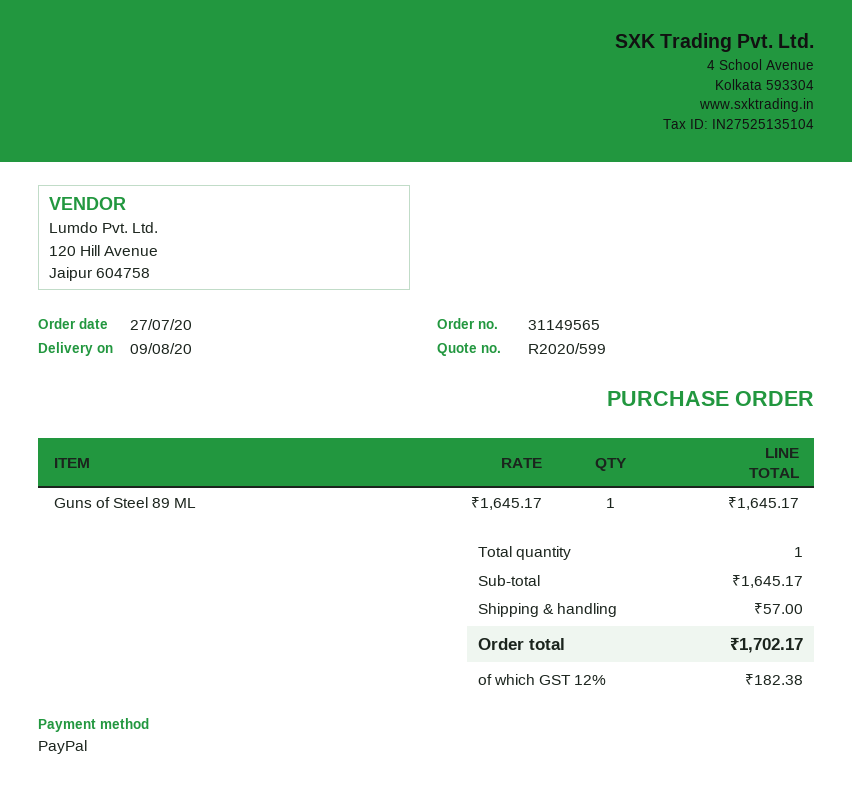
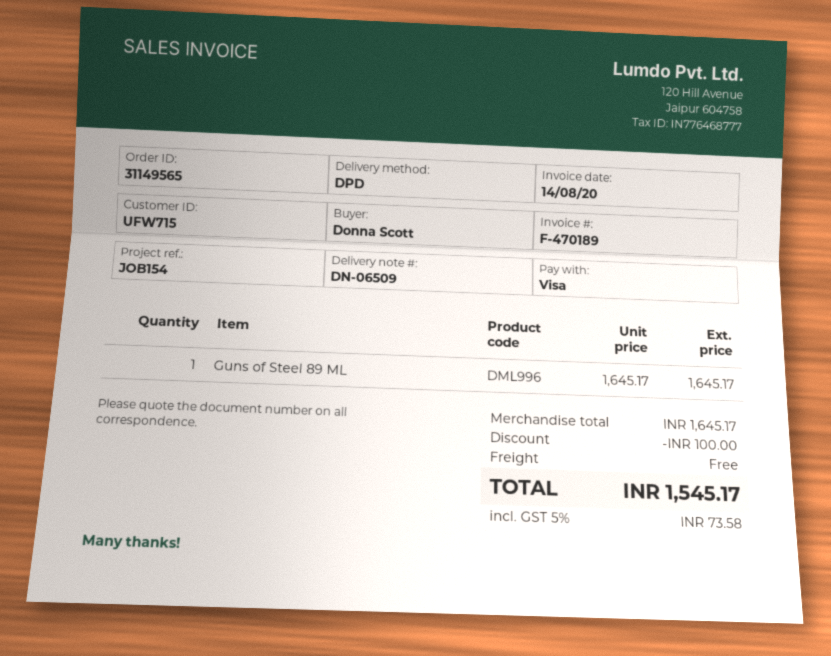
payment method: PayPal -> Visa
discount: none -> 100.00
shipping: 57.00 -> 0.00
tax: 12% = 182.38 -> 5% = 73.58
total: 1702.17 -> 1545.17

